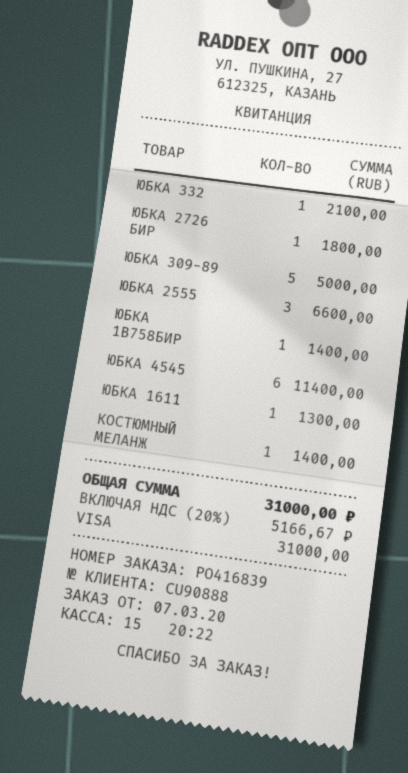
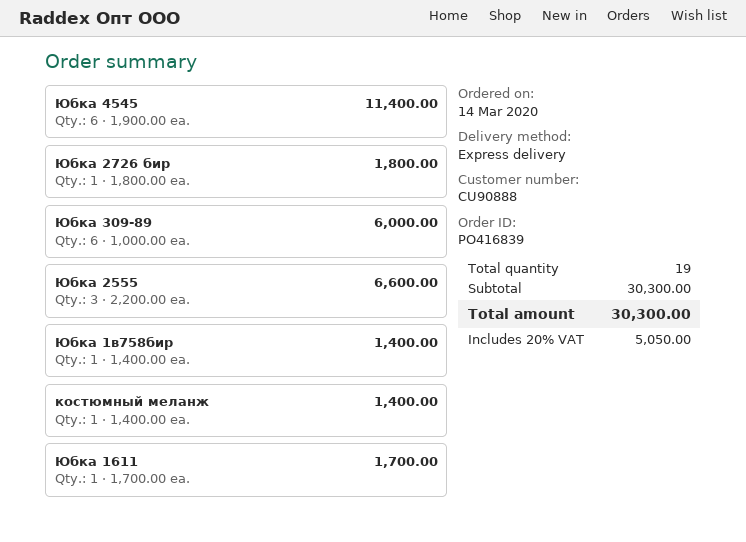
order date: 2020-03-07 -> 2020-03-14
ЮБКА 332: 1 for 2100.00 -> none
ЮБКА 309-89: 5 for 5000.00 -> 6 for 6000.00
ЮБКА 1611: 1 for 1300.00 -> 1 for 1700.00
tax: 20% = 5166.67 -> 20% = 5050.00
total: 31000.00 -> 30300.00

